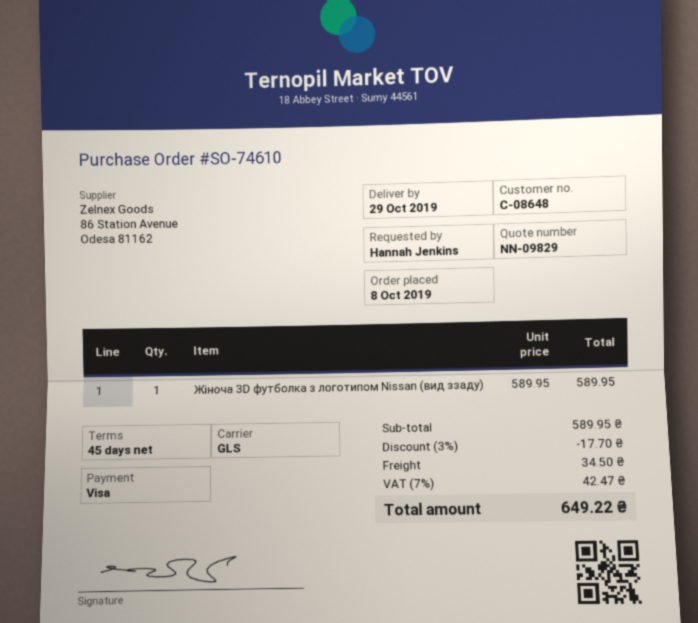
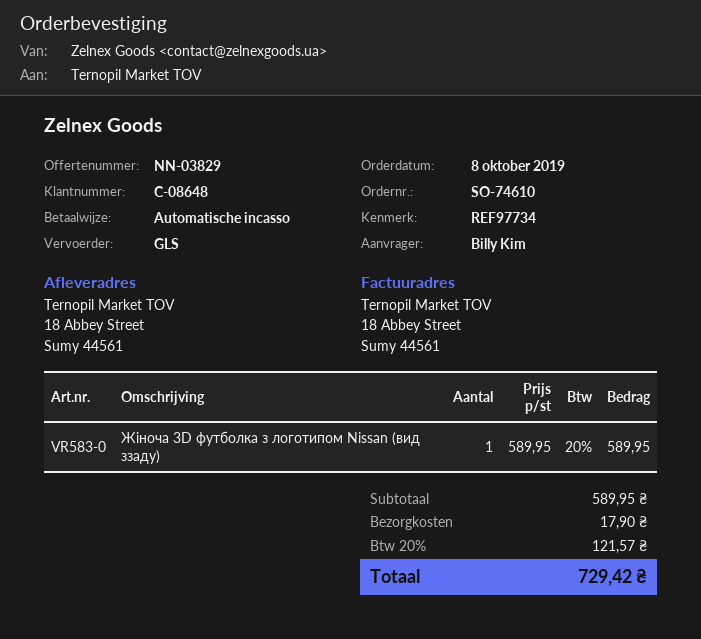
quote number: NN-09829 -> NN-03829
ordered by: Hannah Jenkins -> Billy Kim
payment method: Visa -> direct debit
discount: 3% = 17.70 -> none
shipping: 34.50 -> 17.90
tax: 7% = 42.47 -> 20% = 121.57
total: 649.22 -> 729.42

